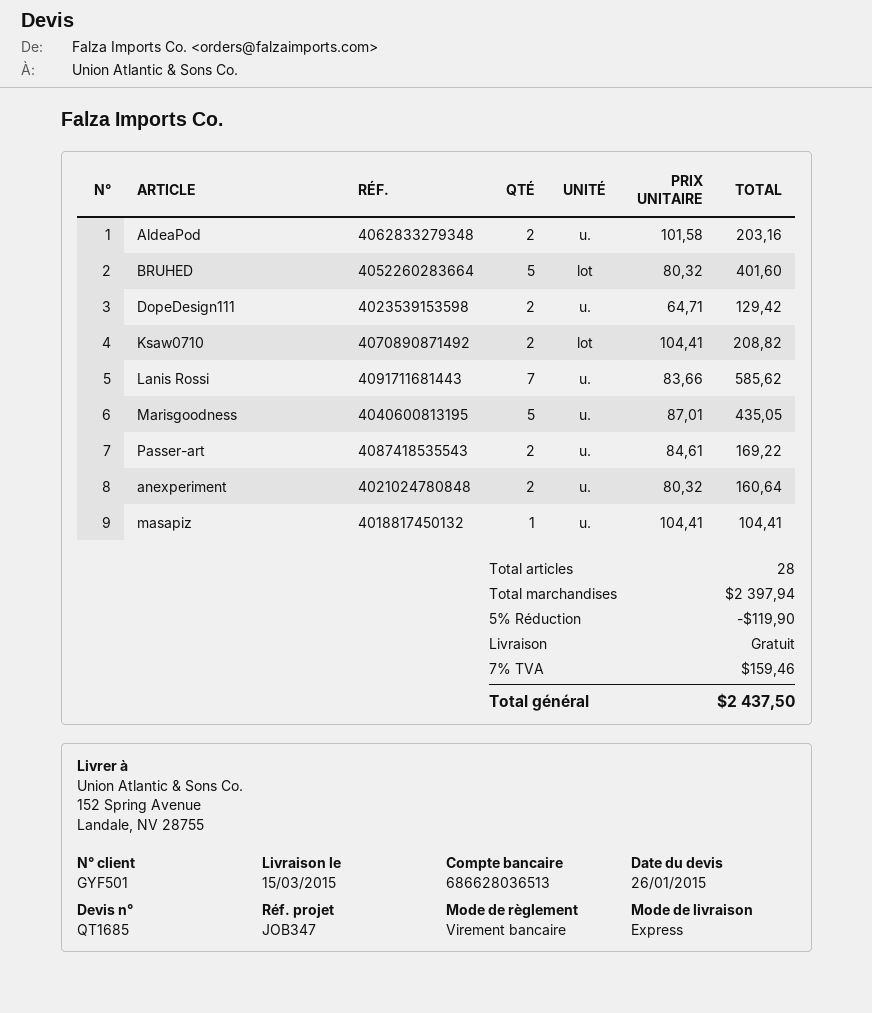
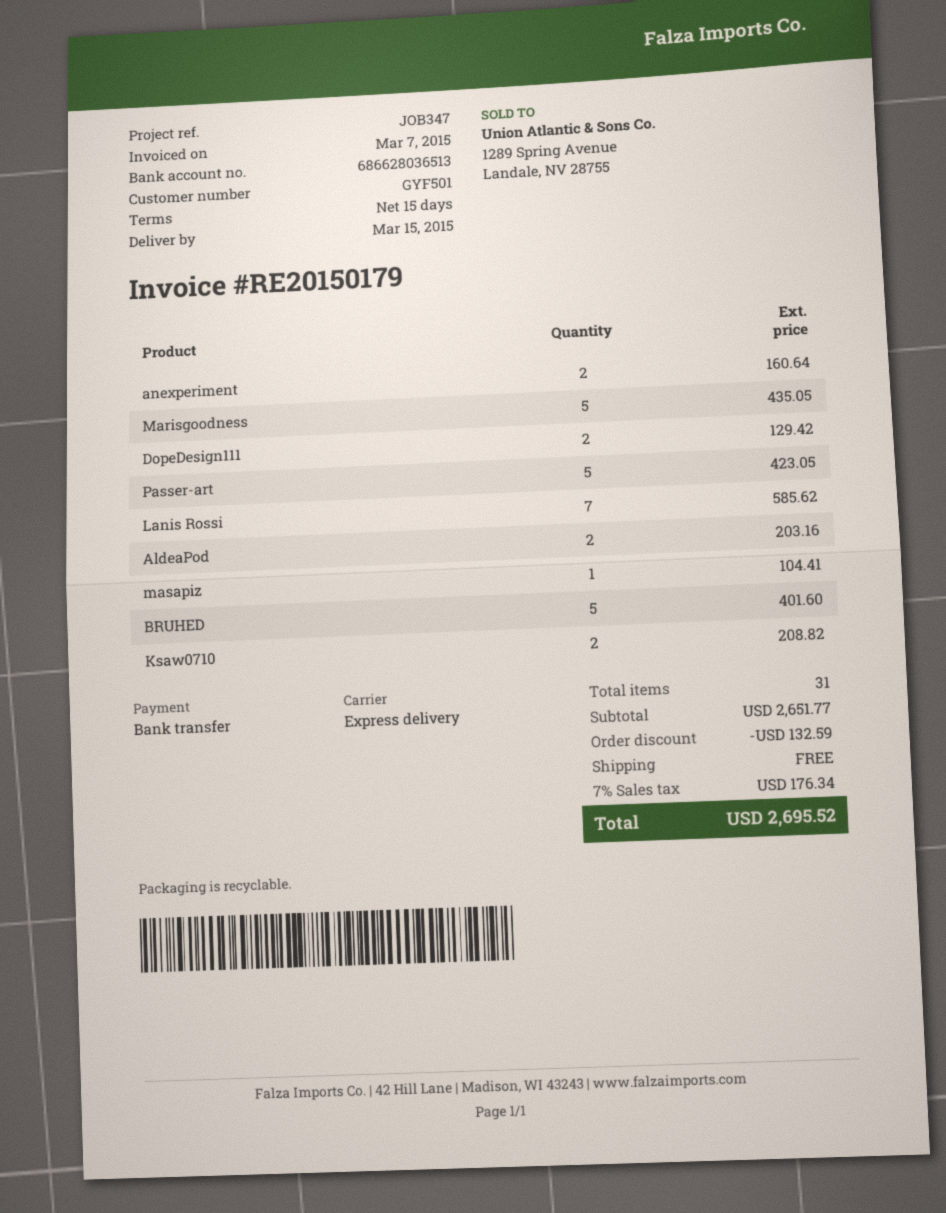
Passer-art: 2 for 169.22 -> 5 for 423.05
total quantity: 28 -> 31
subtotal: 2397.94 -> 2651.77
discount: 119.90 -> 132.59
tax: 7% = 159.46 -> 7% = 176.34
total: 2437.50 -> 2695.52

